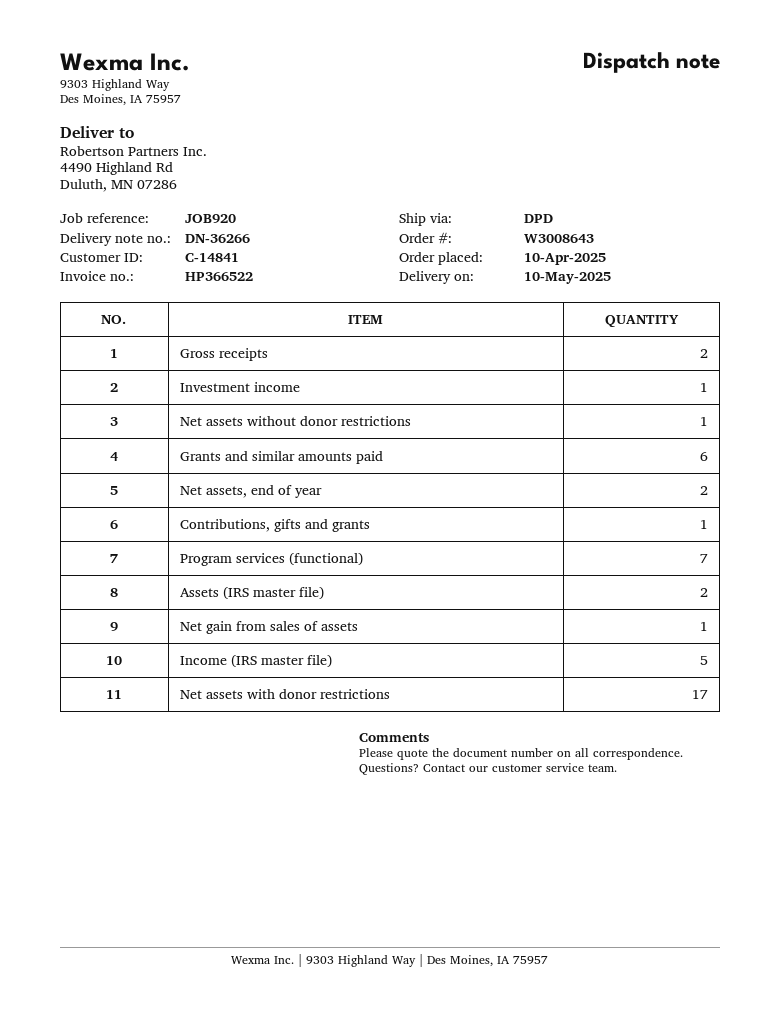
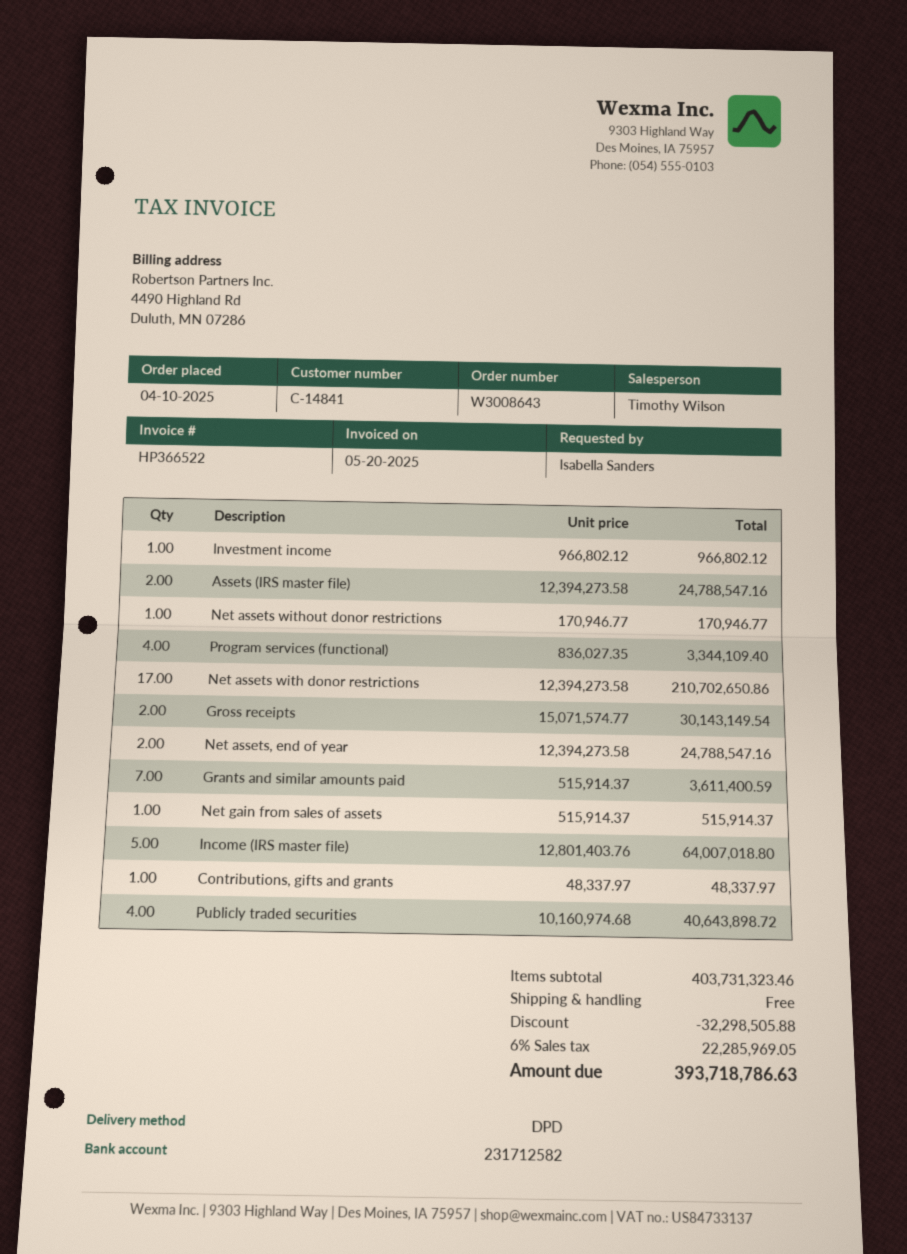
Grants and similar amounts paid: 6 -> 7
Program services (functional): 7 -> 4
Publicly traded securities: none -> 4

